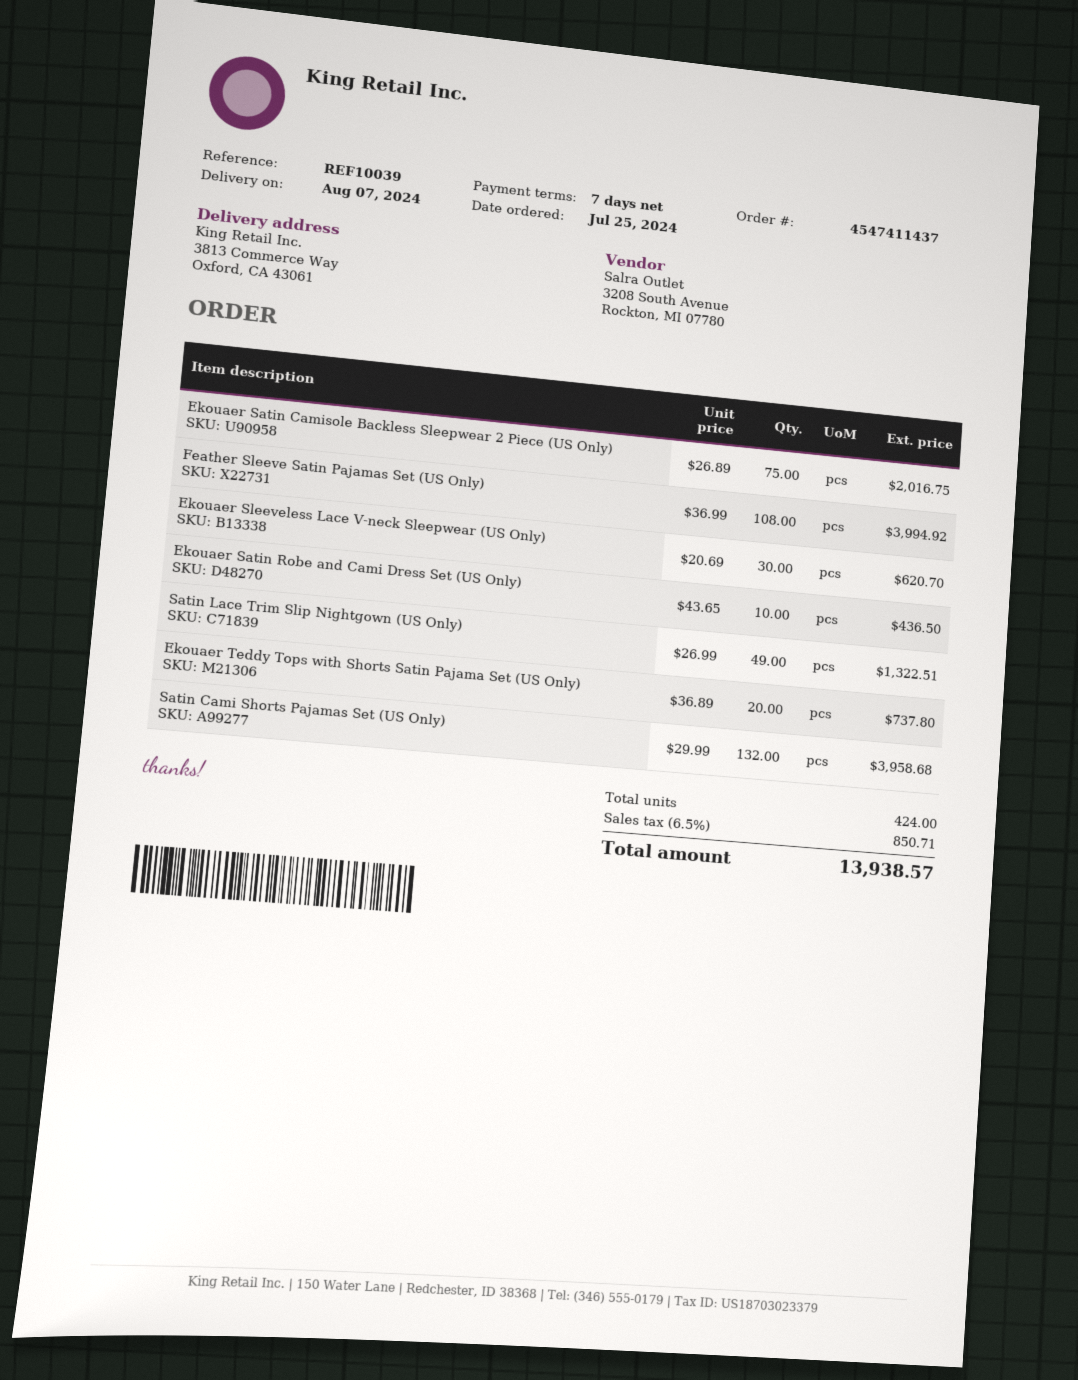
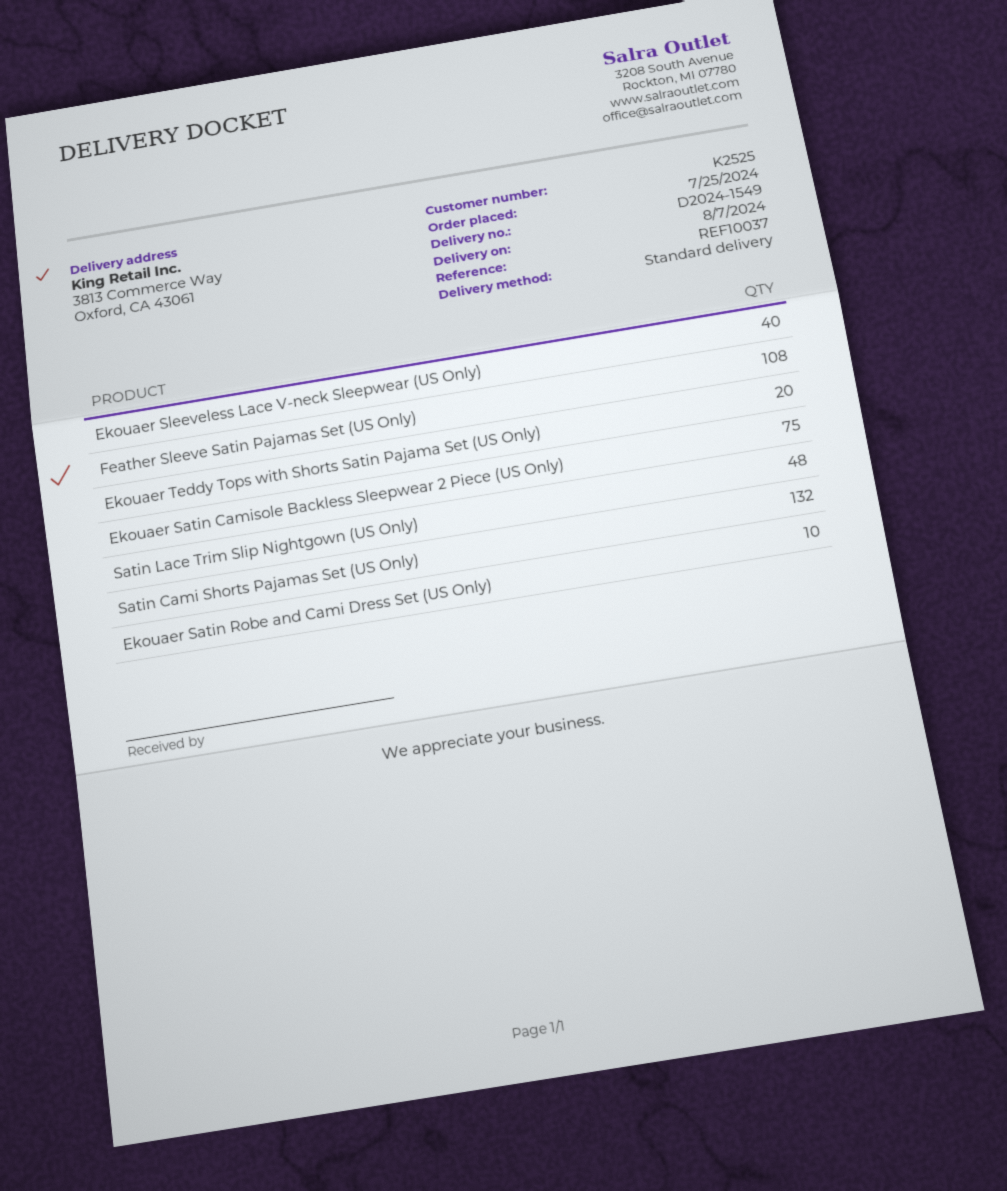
reference: REF10039 -> REF10037
Ekouaer Sleeveless Lace V-neck Sleepwear (US Only): 30 -> 40
Satin Lace Trim Slip Nightgown (US Only): 49 -> 48

